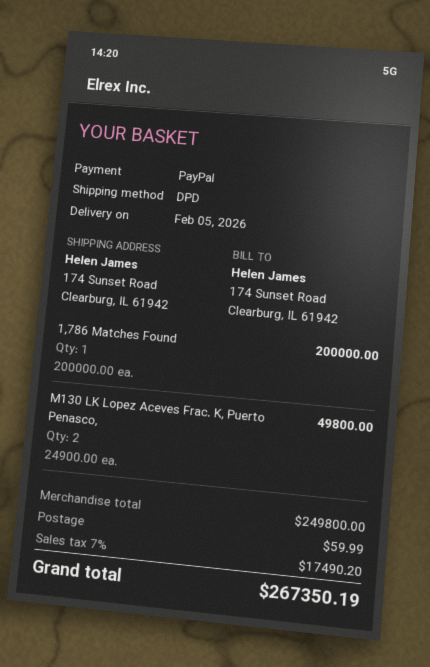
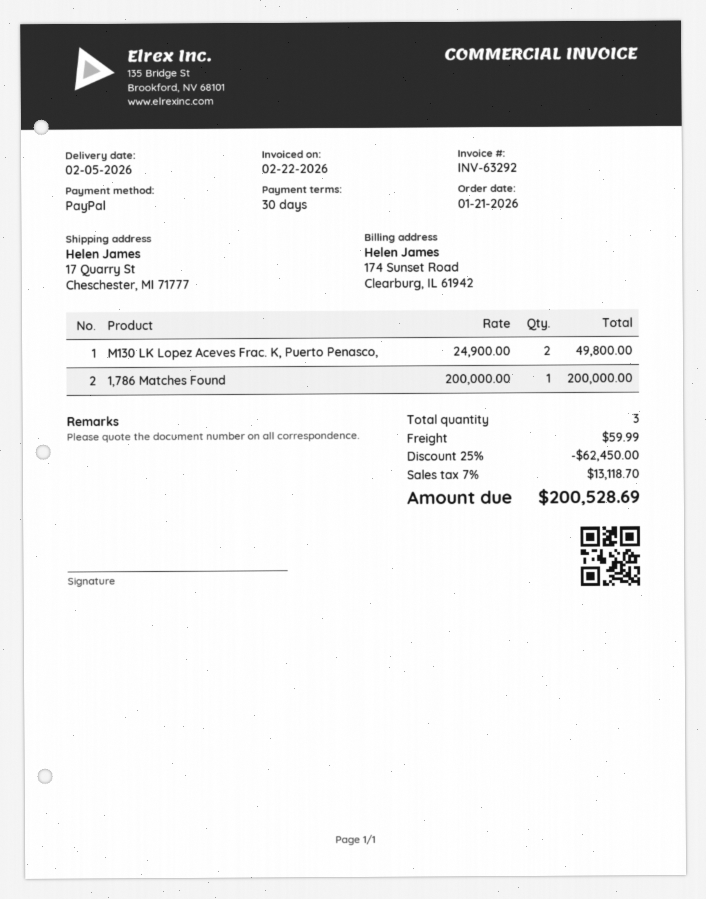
ship to: 174 Sunset Road, Clearburg, IL 61942 -> 17 Quarry St, Cheschester, MI 71777
discount: none -> 25% = 62450.00
tax: 7% = 17490.20 -> 7% = 13118.70
total: 267350.19 -> 200528.69

